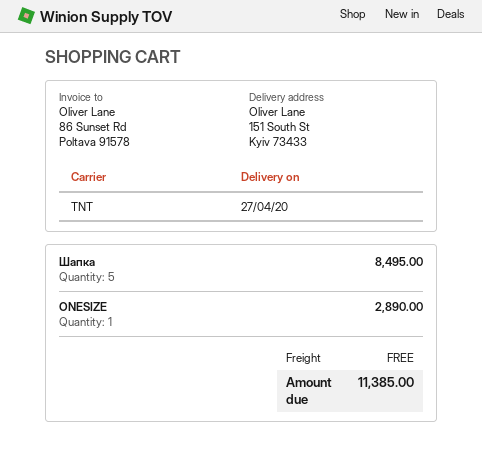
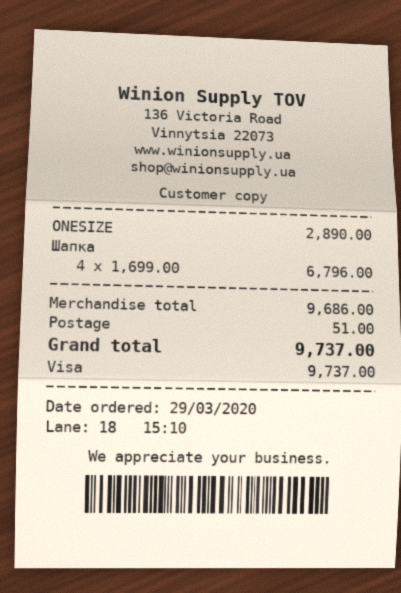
Шапка: 5 for 8495.00 -> 4 for 6796.00
shipping: 0.00 -> 51.00
total: 11385.00 -> 9737.00

